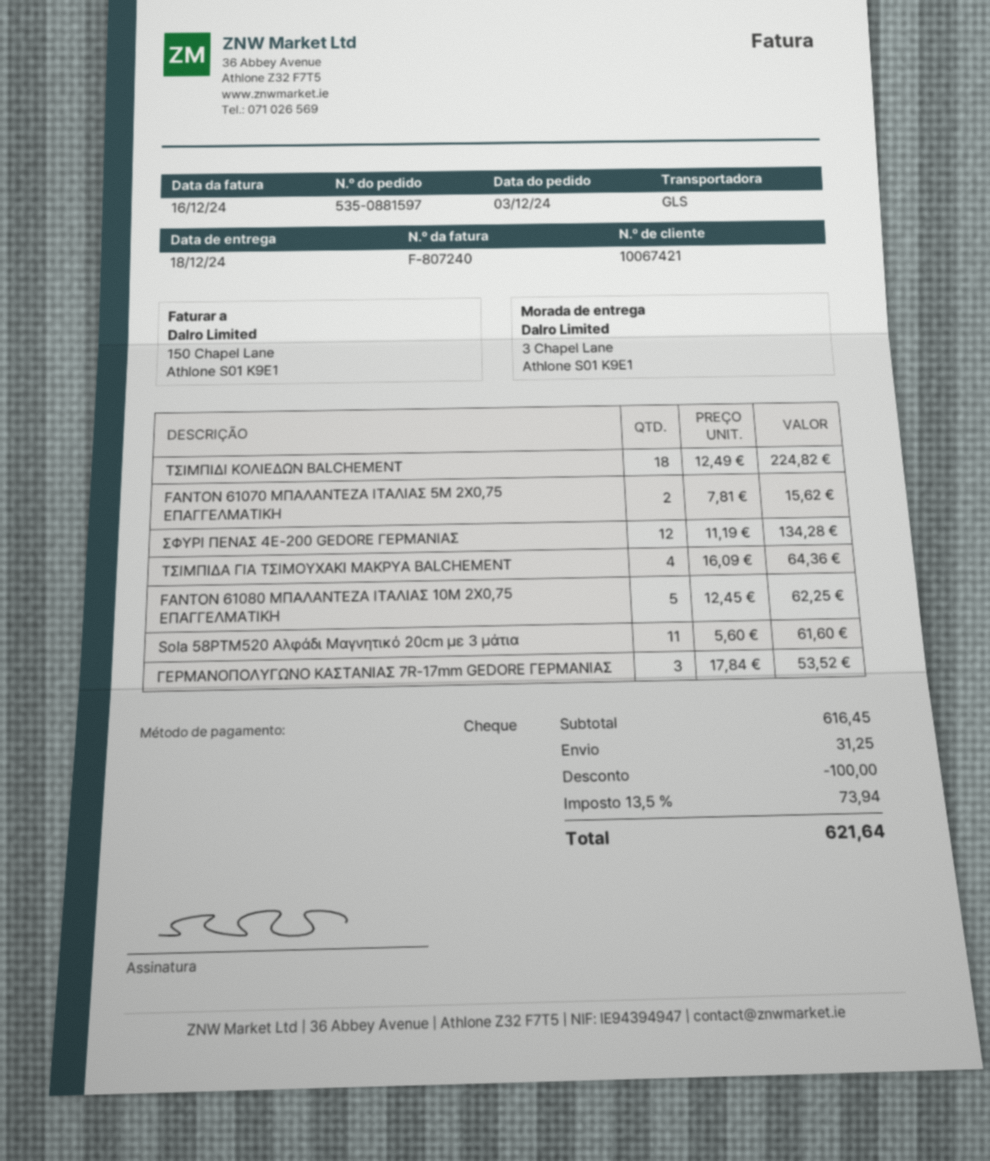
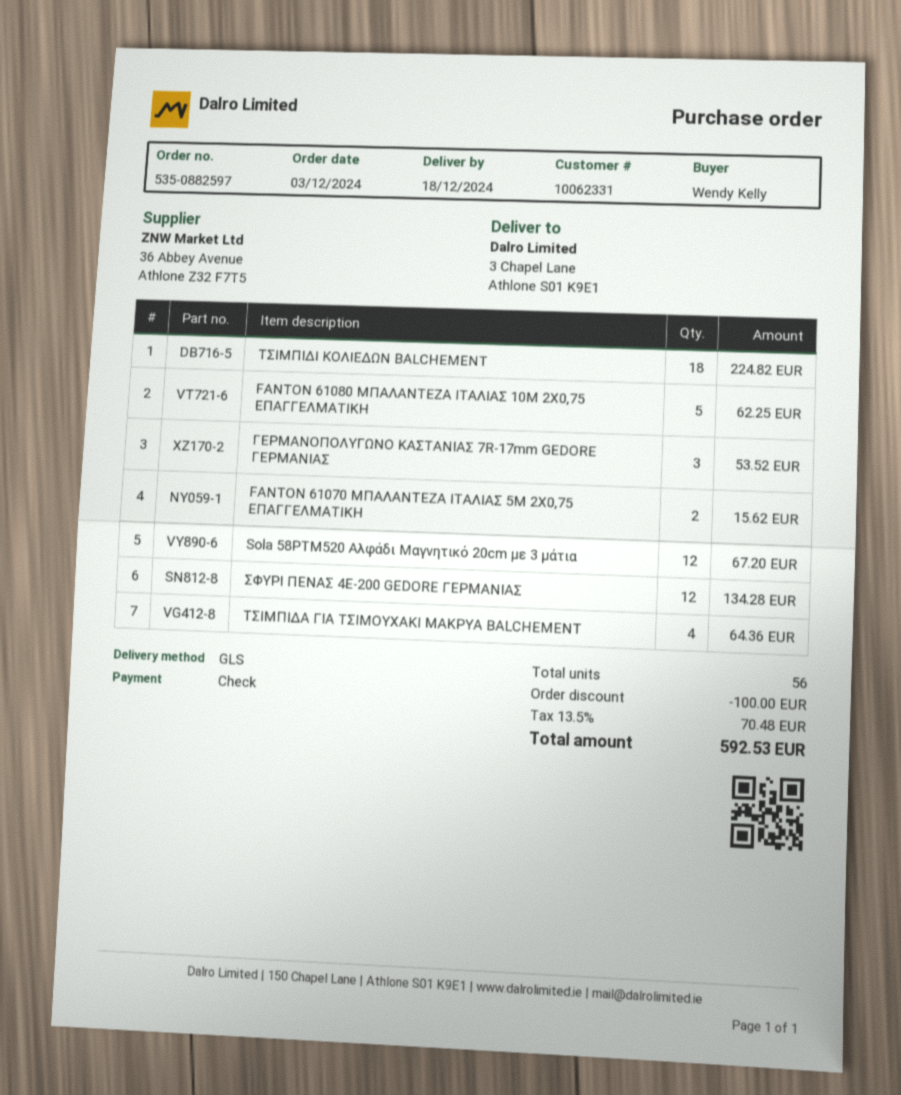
order number: 535-0881597 -> 535-0882597
customer number: 10067421 -> 10062331
Sola 58PTM520 Αλφάδι Μαγνητικό 20cm με 3 μάτια: 11 for 61.60 -> 12 for 67.20
shipping: 31.25 -> none
tax: 13.5% = 73.94 -> 13.5% = 70.48
total: 621.64 -> 592.53

